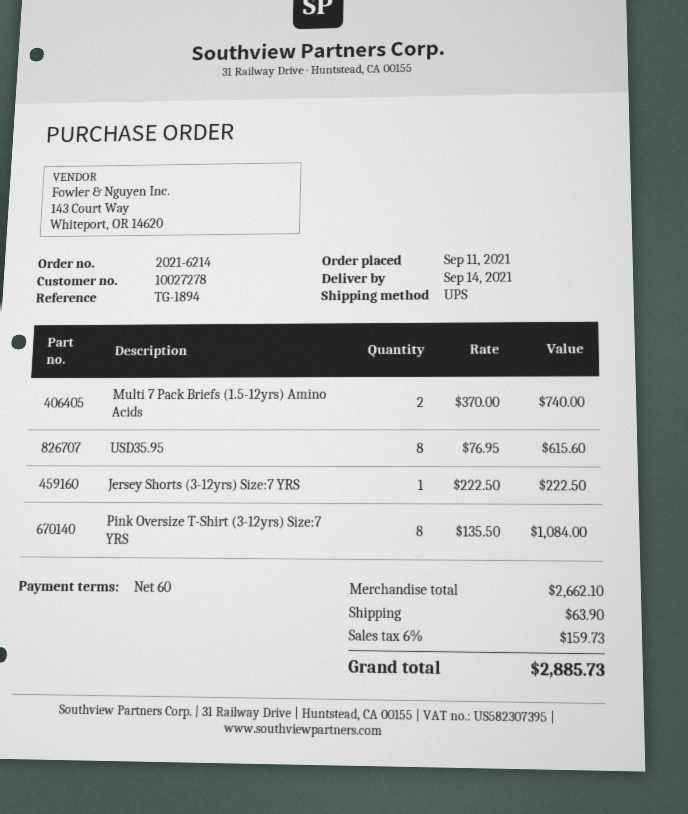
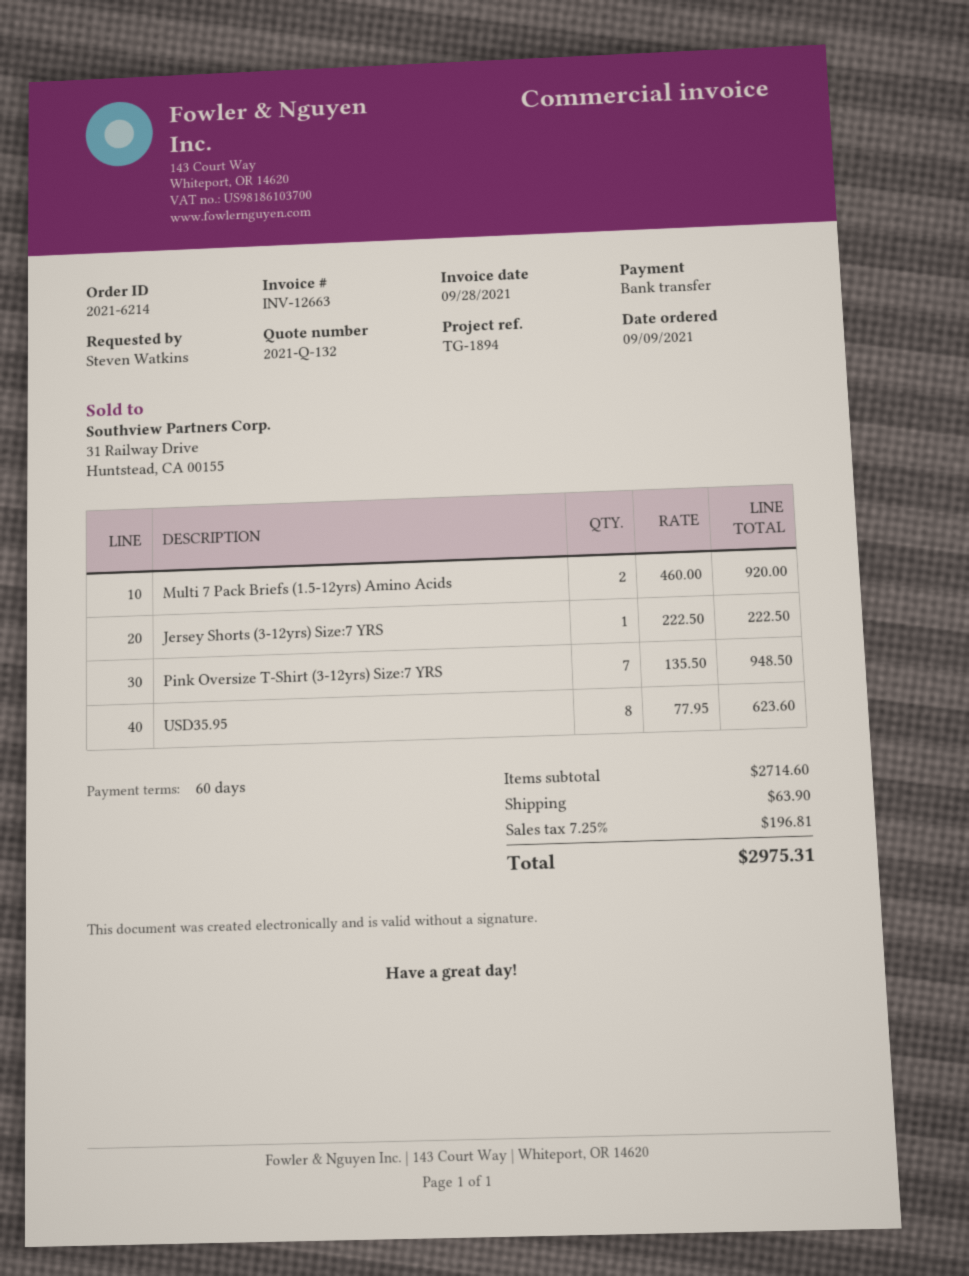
order date: 2021-09-11 -> 2021-09-09
Multi 7 Pack Briefs (1.5-12yrs) Amino Acids: 2 x 370.00 = 740.00 -> 2 x 460.00 = 920.00
USD35.95: 8 x 76.95 = 615.60 -> 8 x 77.95 = 623.60
Pink Oversize T-Shirt (3-12yrs) Size:7 YRS: 8 x 135.50 = 1084.00 -> 7 x 135.50 = 948.50
subtotal: 2662.10 -> 2714.60
tax: 6% = 159.73 -> 7.25% = 196.81
total: 2885.73 -> 2975.31

